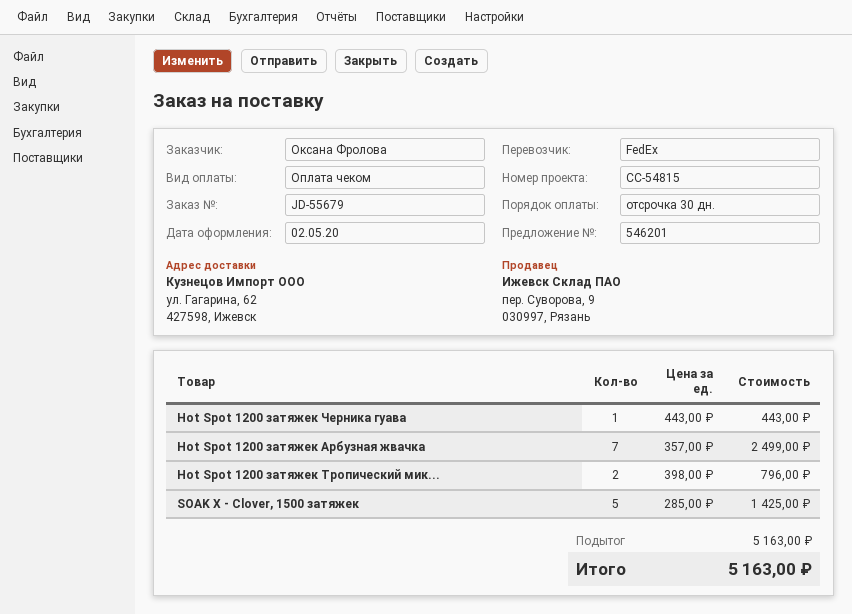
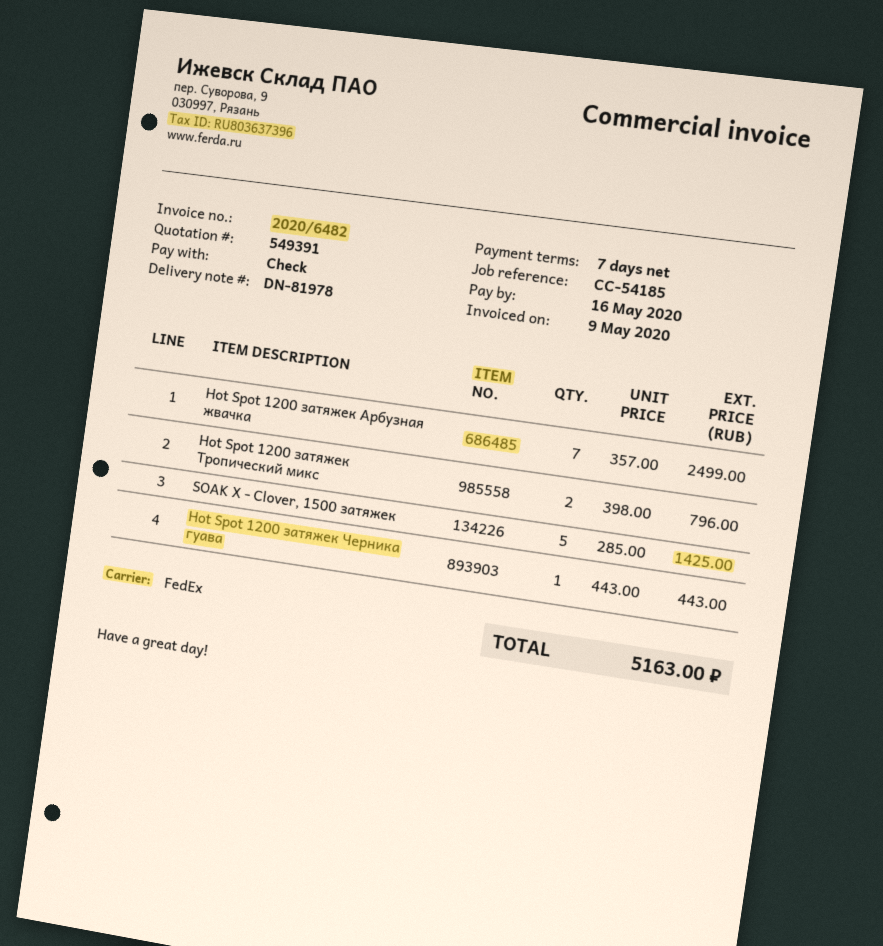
quote number: 546201 -> 549391
payment terms: 30 days -> 7 days
reference: CC-54815 -> CC-54185

